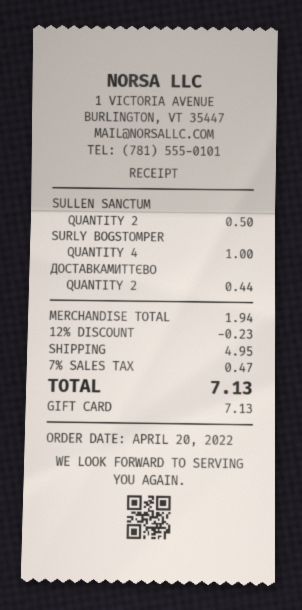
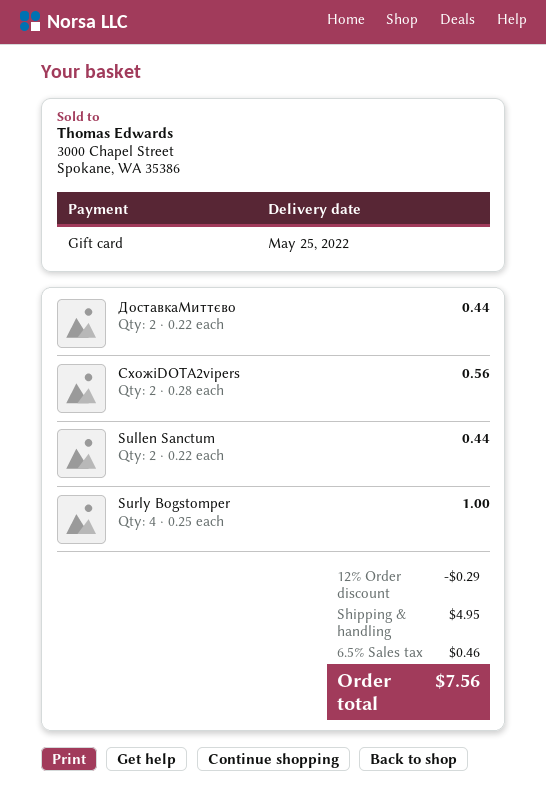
SULLEN SANCTUM: 2 for 0.50 -> 2 for 0.44
СхожіDOTA2vipers: none -> 2 for 0.56
discount: 12% = 0.23 -> 12% = 0.29
tax: 7% = 0.47 -> 6.5% = 0.46
total: 7.13 -> 7.56

